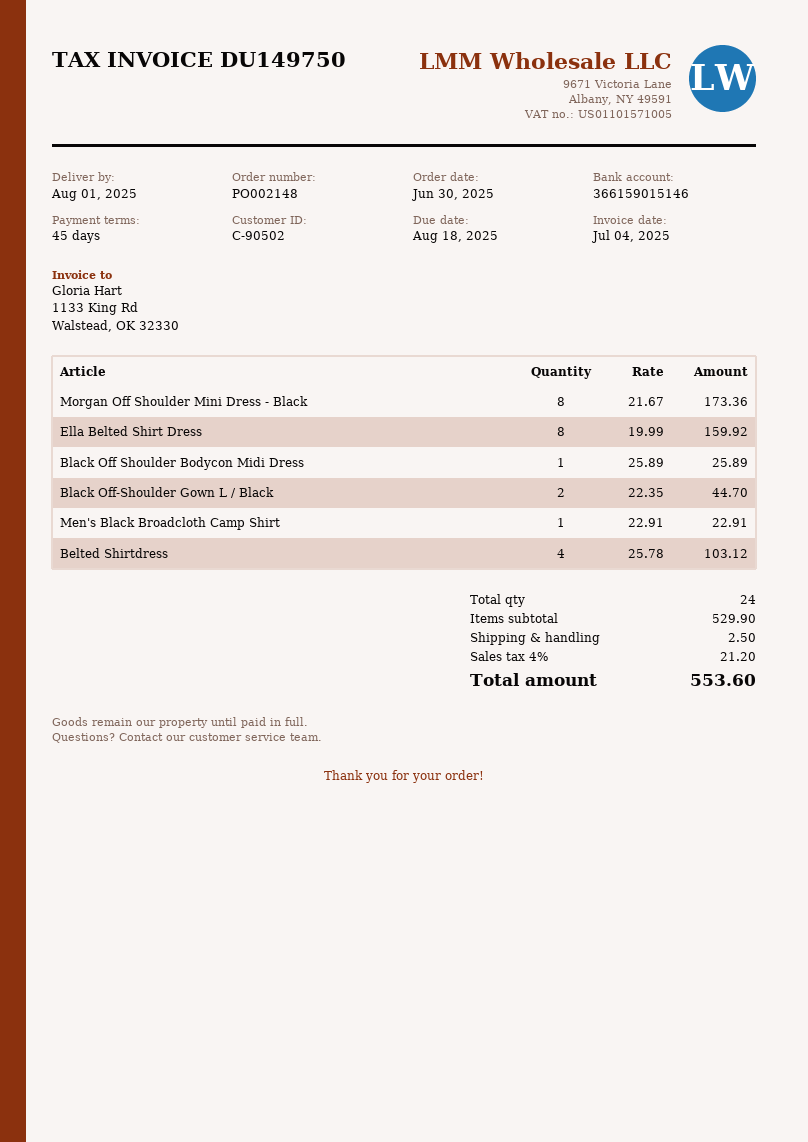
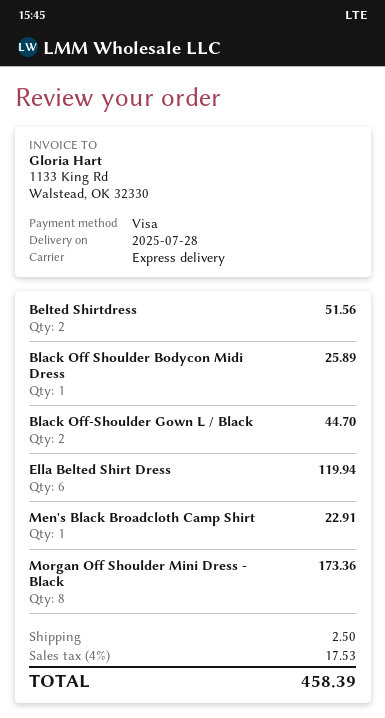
delivery date: 2025-08-01 -> 2025-07-28
Ella Belted Shirt Dress: 8 for 159.92 -> 6 for 119.94
Belted Shirtdress: 4 for 103.12 -> 2 for 51.56
tax: 4% = 21.20 -> 4% = 17.53
total: 553.60 -> 458.39

